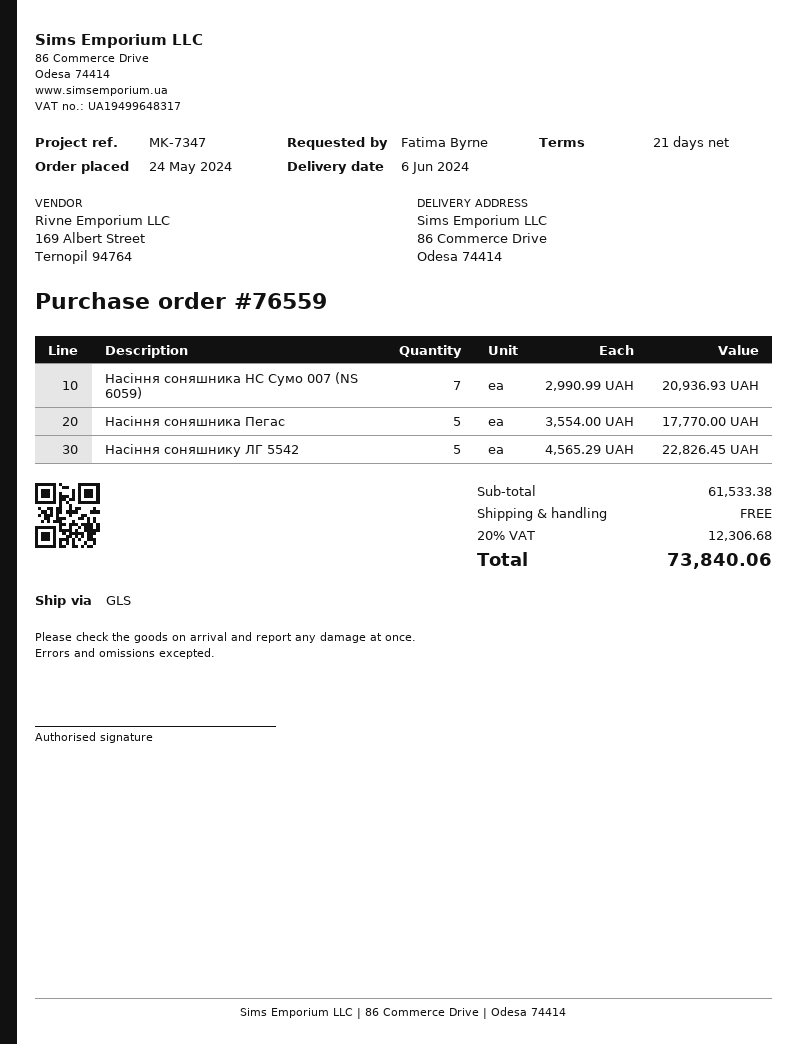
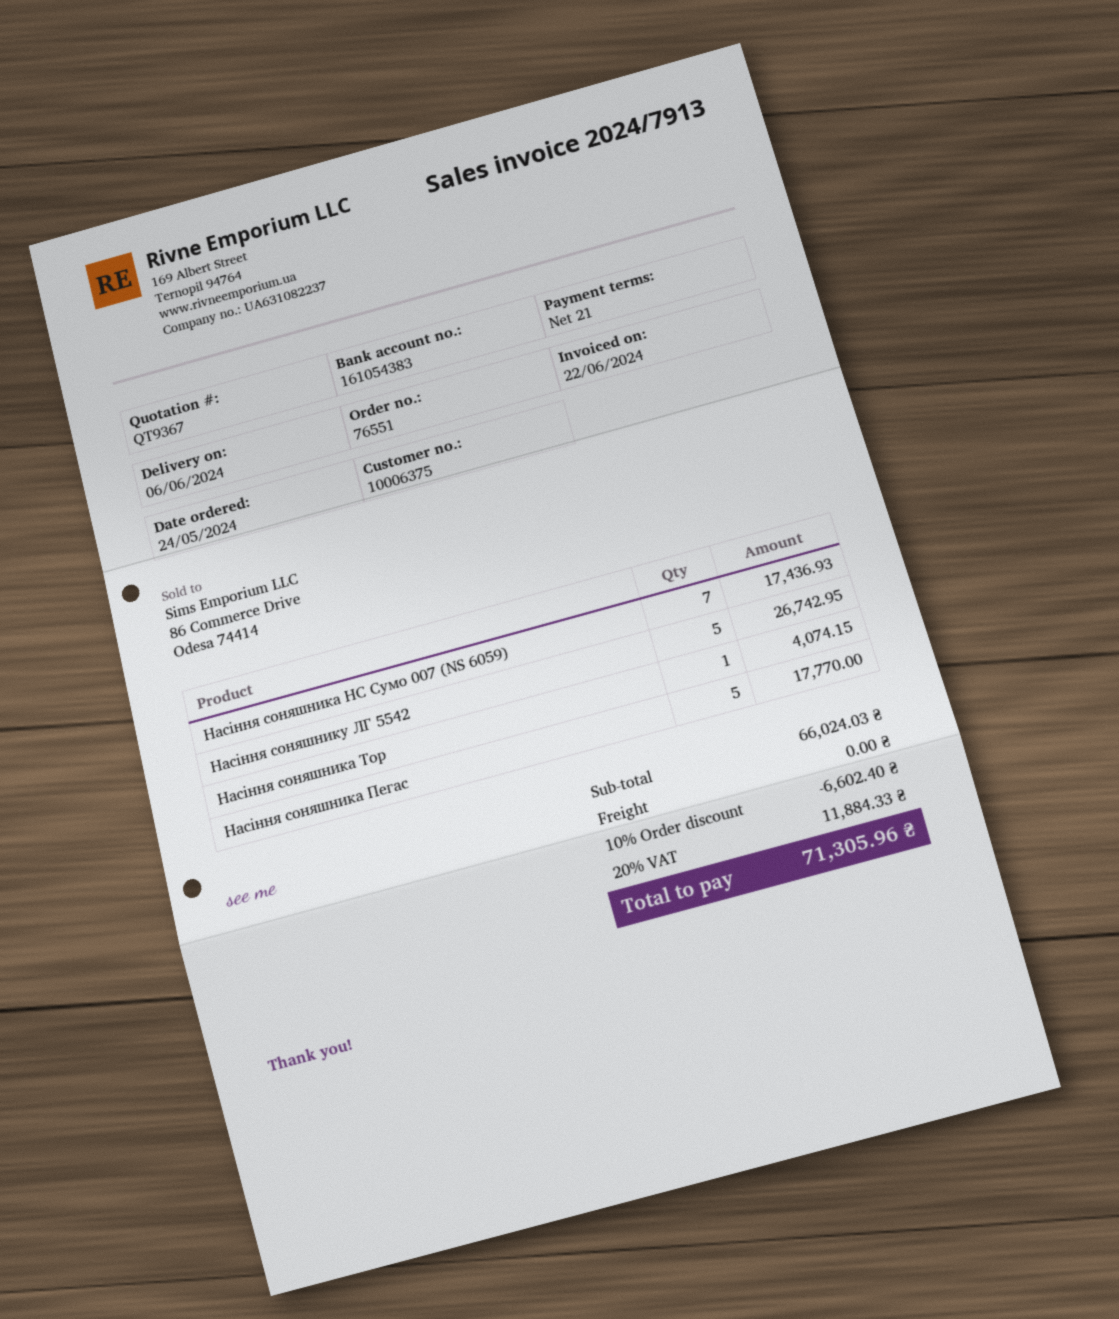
order number: 76559 -> 76551
Насіння соняшника НС Сумо 007 (NS 6059): 7 for 20936.93 -> 7 for 17436.93
Насіння соняшнику ЛГ 5542: 5 for 22826.45 -> 5 for 26742.95
Насіння соняшника Тор: none -> 1 for 4074.15
subtotal: 61533.38 -> 66024.03
discount: none -> 10% = 6602.40
tax: 20% = 12306.68 -> 20% = 11884.33
total: 73840.06 -> 71305.96

